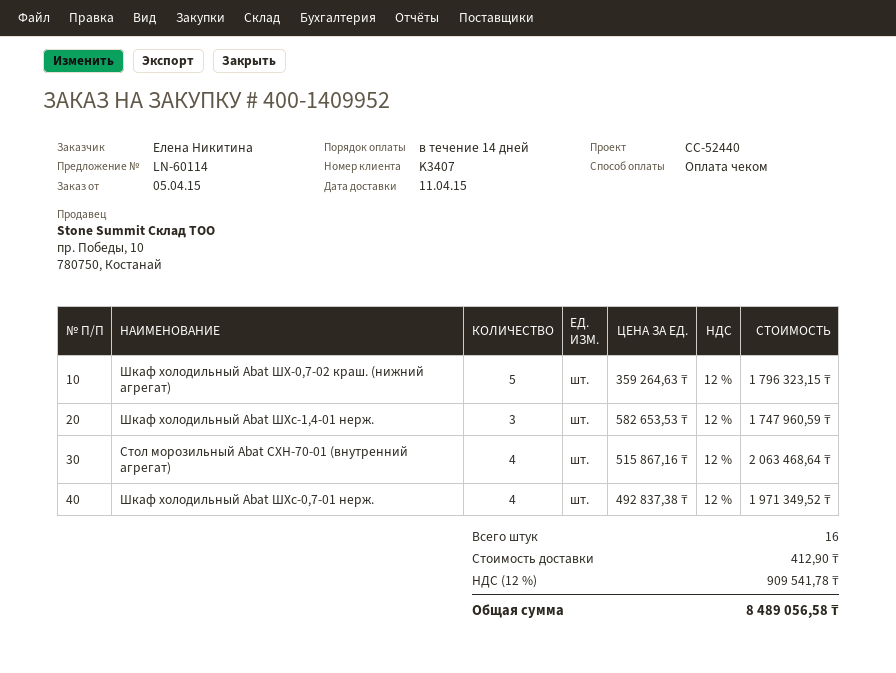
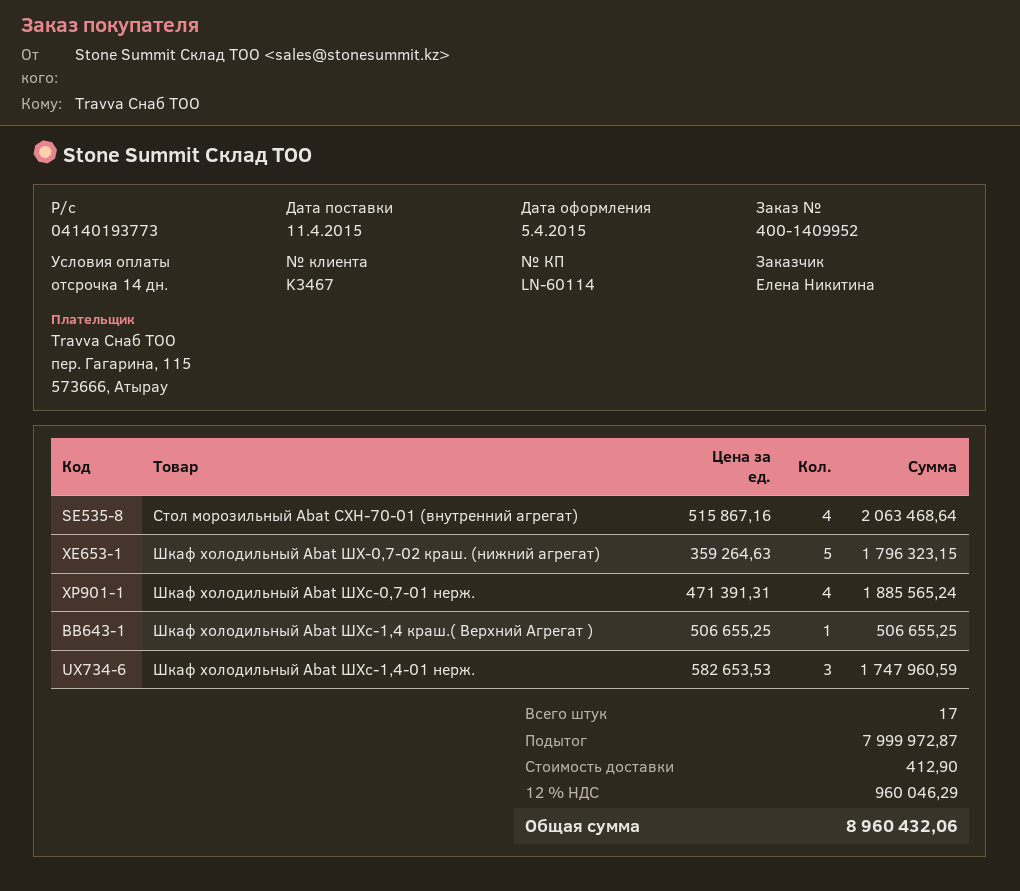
customer number: K3407 -> K3467
Шкаф холодильный Abat ШХс-0,7-01 нерж.: 4 x 492837.38 = 1971349.52 -> 4 x 471391.31 = 1885565.24
Шкаф холодильный Abat ШХс-1,4 краш.( Верхний Агрегат ): none -> 1 x 506655.25 = 506655.25
total quantity: 16 -> 17
tax: 12% = 909541.78 -> 12% = 960046.29
total: 8489056.58 -> 8960432.06

